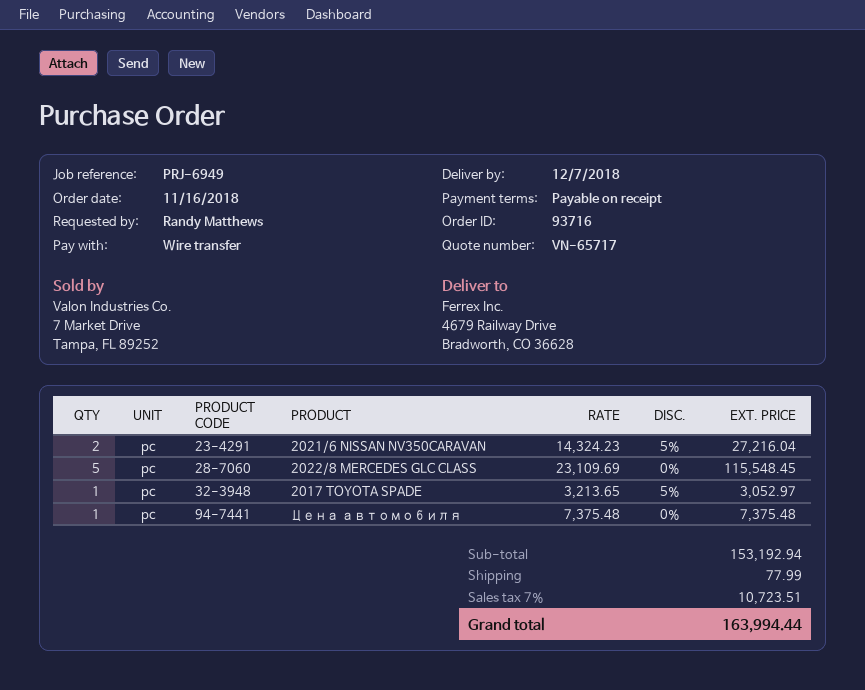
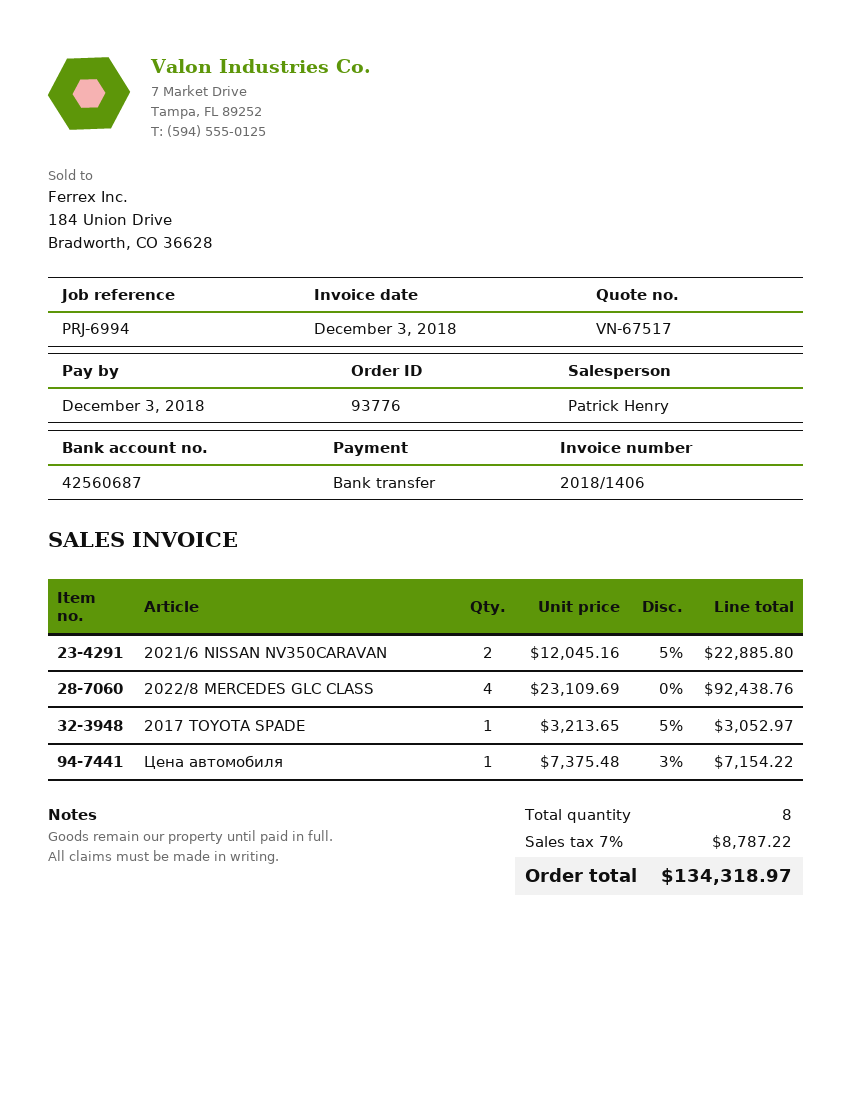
quote number: VN-65717 -> VN-67517
order number: 93716 -> 93776
reference: PRJ-6949 -> PRJ-6994
2021/6 NISSAN NV350CARAVAN: 2 x 14324.23 - 5% = 27216.04 -> 2 x 12045.16 - 5% = 22885.80
2022/8 MERCEDES GLC CLASS: 5 x 23109.69 = 115548.45 -> 4 x 23109.69 = 92438.76
Цена автомобиля: 1 x 7375.48 = 7375.48 -> 1 x 7375.48 - 3% = 7154.22
shipping: 77.99 -> none
tax: 7% = 10723.51 -> 7% = 8787.22
total: 163994.44 -> 134318.97

